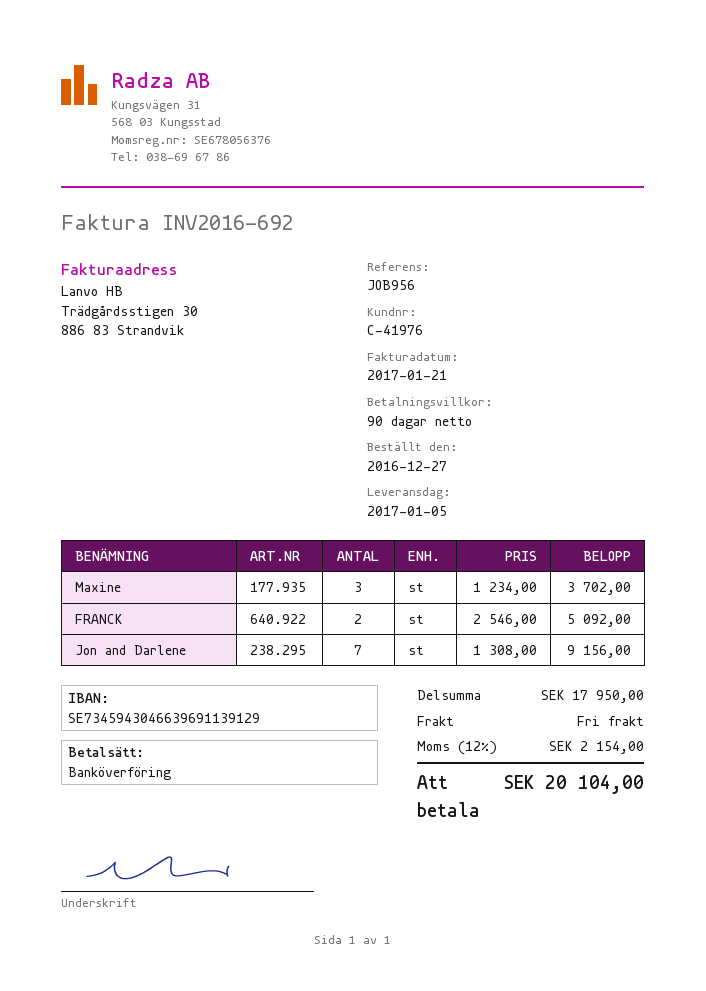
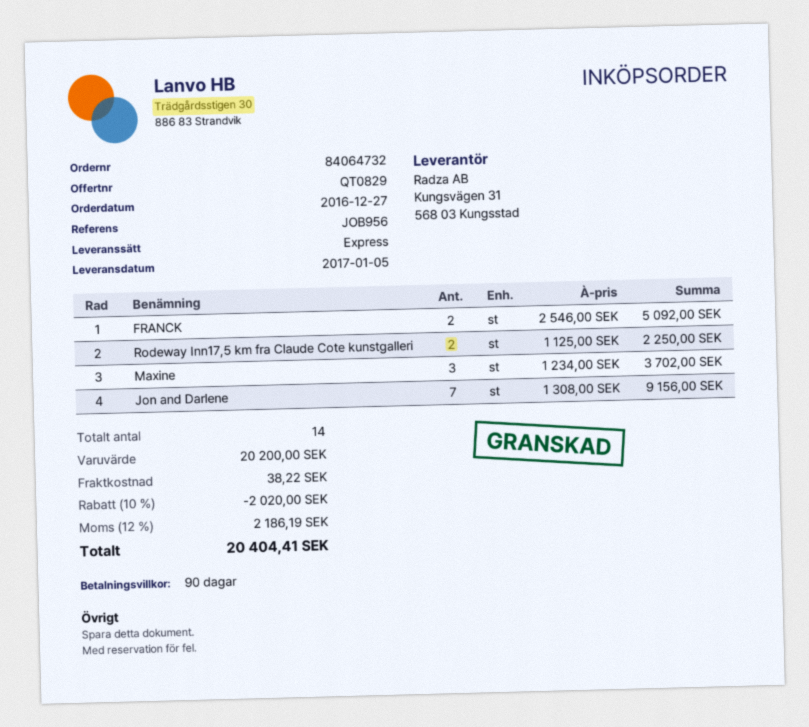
Rodeway Inn17,5 km fra Claude Cote kunstgalleri: none -> 2 x 1125.00 = 2250.00
subtotal: 17950.00 -> 20200.00
discount: none -> 10% = 2020.00
shipping: 0.00 -> 38.22
tax: 12% = 2154.00 -> 12% = 2186.19
total: 20104.00 -> 20404.41

